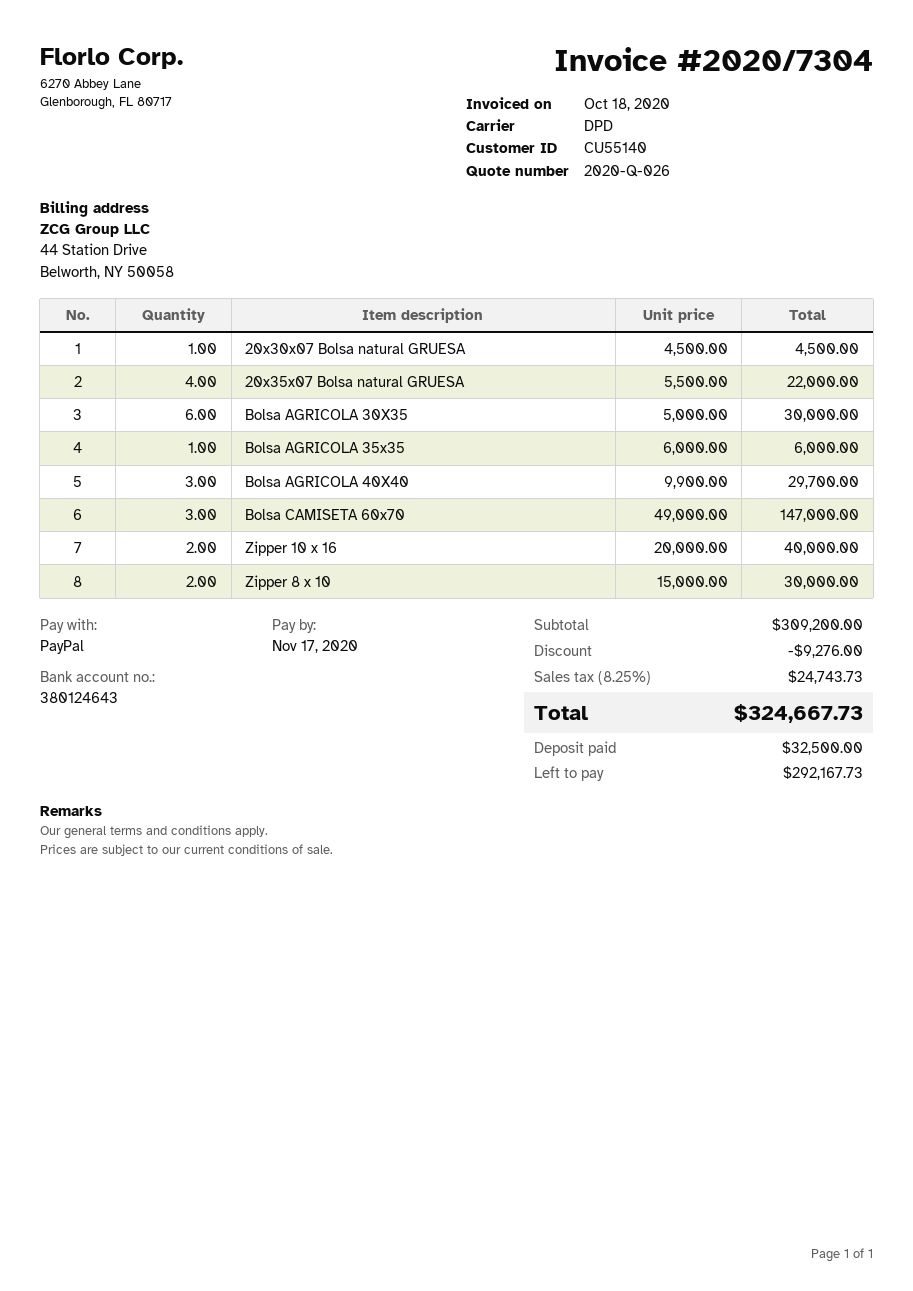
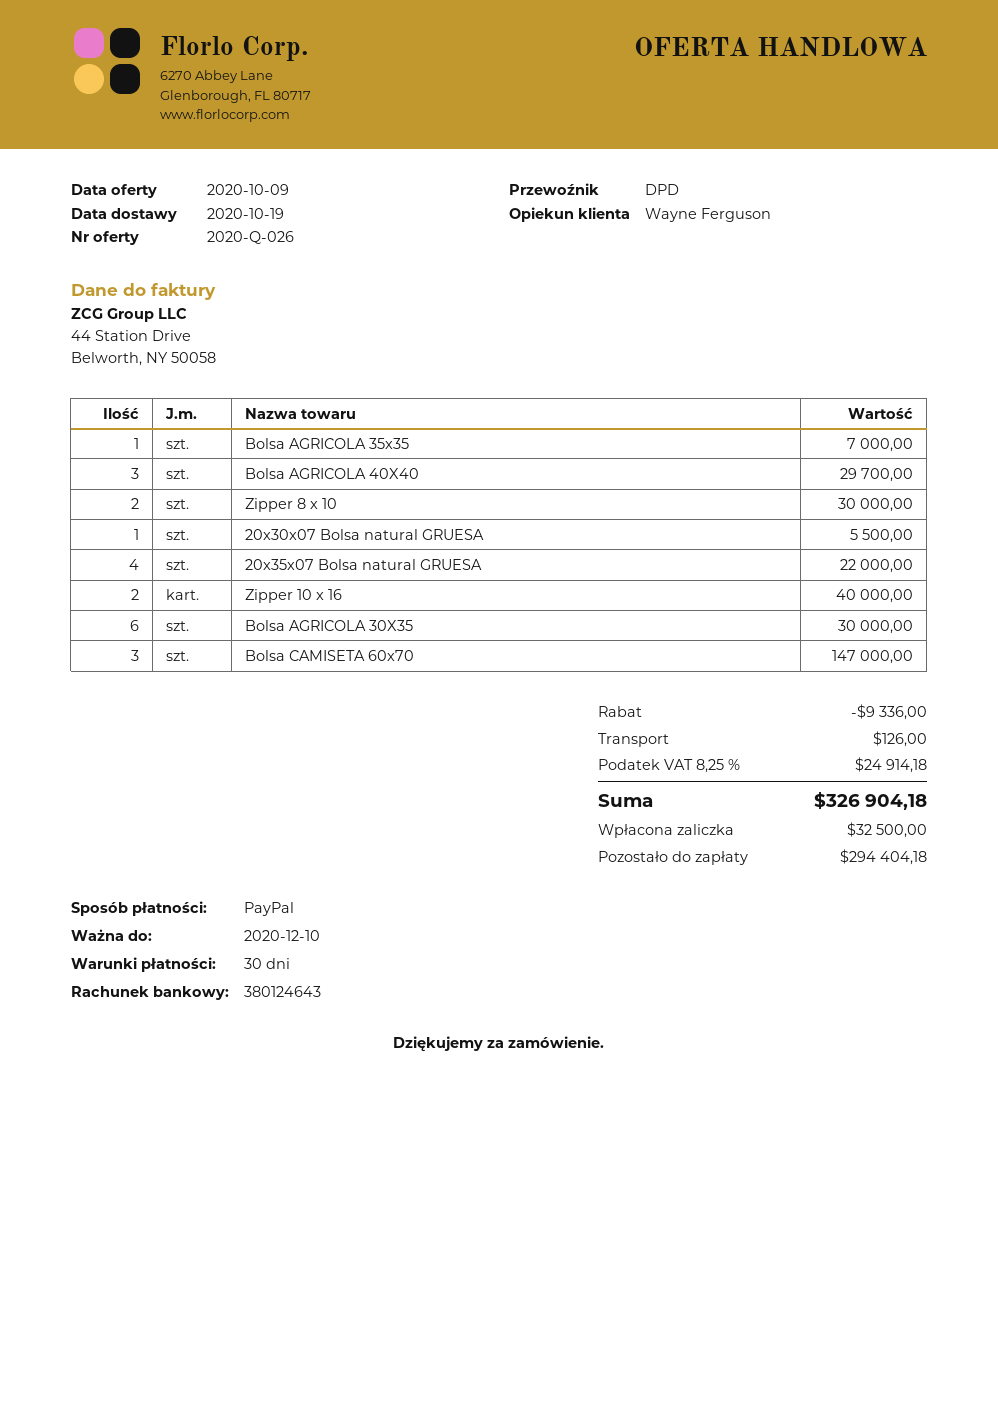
20x30x07 Bolsa natural GRUESA: 1 for 4500.00 -> 1 for 5500.00
Bolsa AGRICOLA 35x35: 1 for 6000.00 -> 1 for 7000.00
discount: 9276.00 -> 9336.00
shipping: none -> 126.00
tax: 8.25% = 24743.73 -> 8.25% = 24914.18
total: 324667.73 -> 326904.18
balance: 292167.73 -> 294404.18

